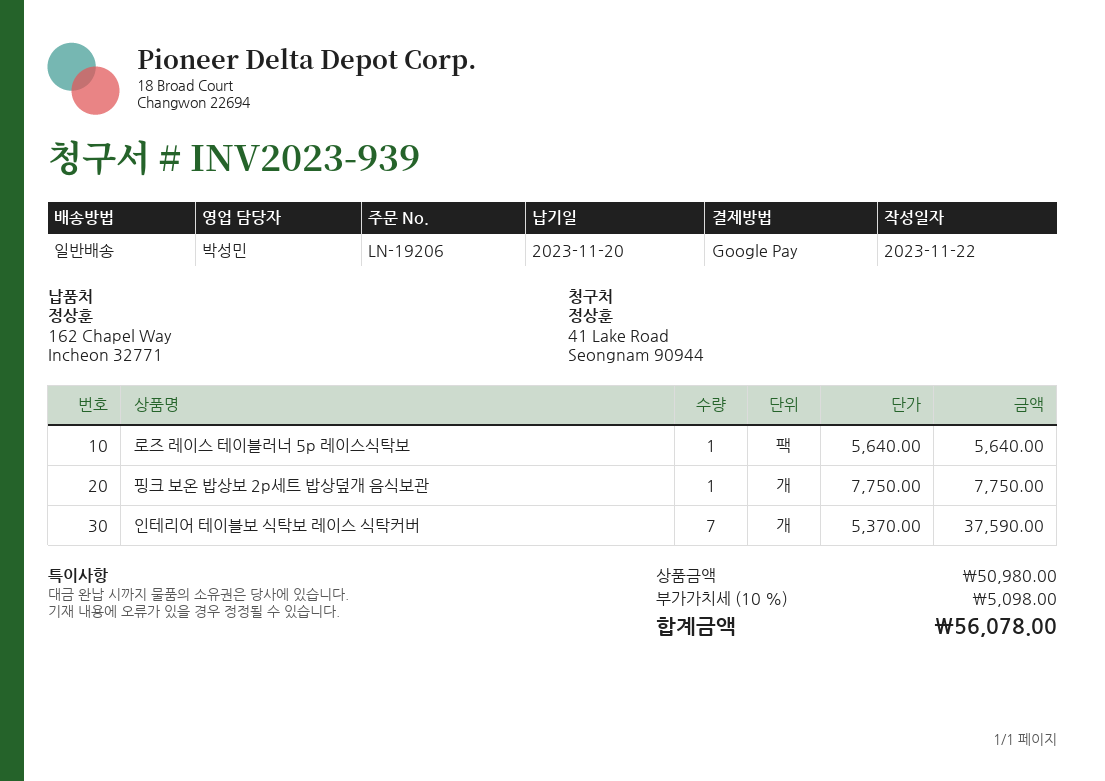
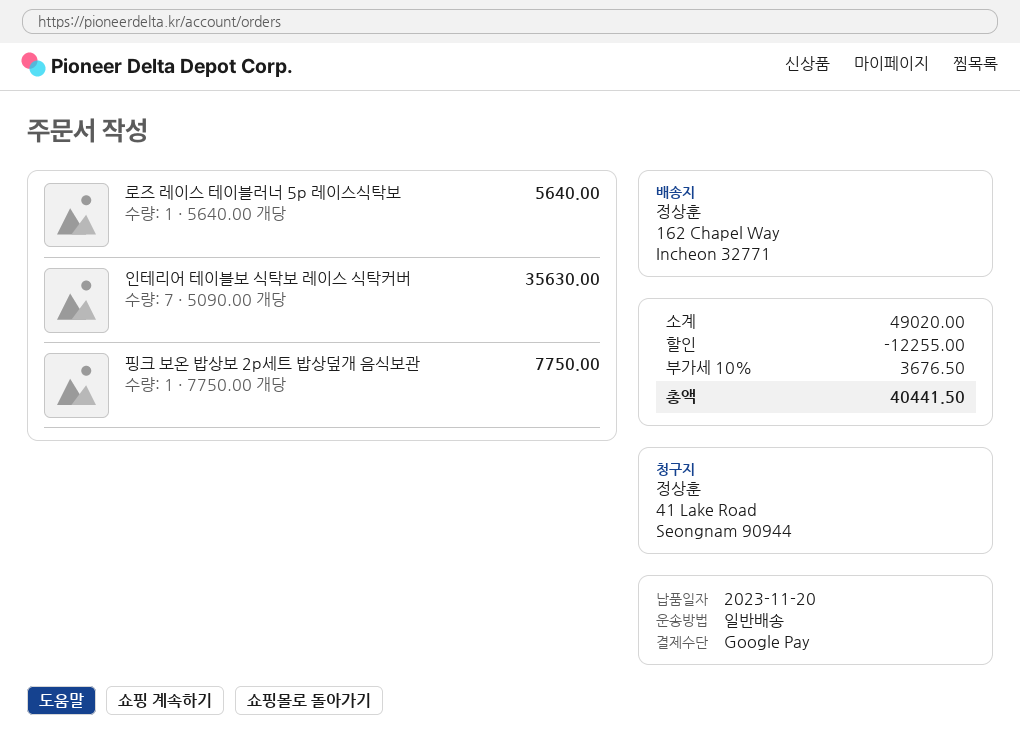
인테리어 테이블보 식탁보 레이스 식탁커버: 7 x 5370.00 = 37590.00 -> 7 x 5090.00 = 35630.00
subtotal: 50980.00 -> 49020.00
discount: none -> 12255.00
tax: 10% = 5098.00 -> 10% = 3676.50
total: 56078.00 -> 40441.50

